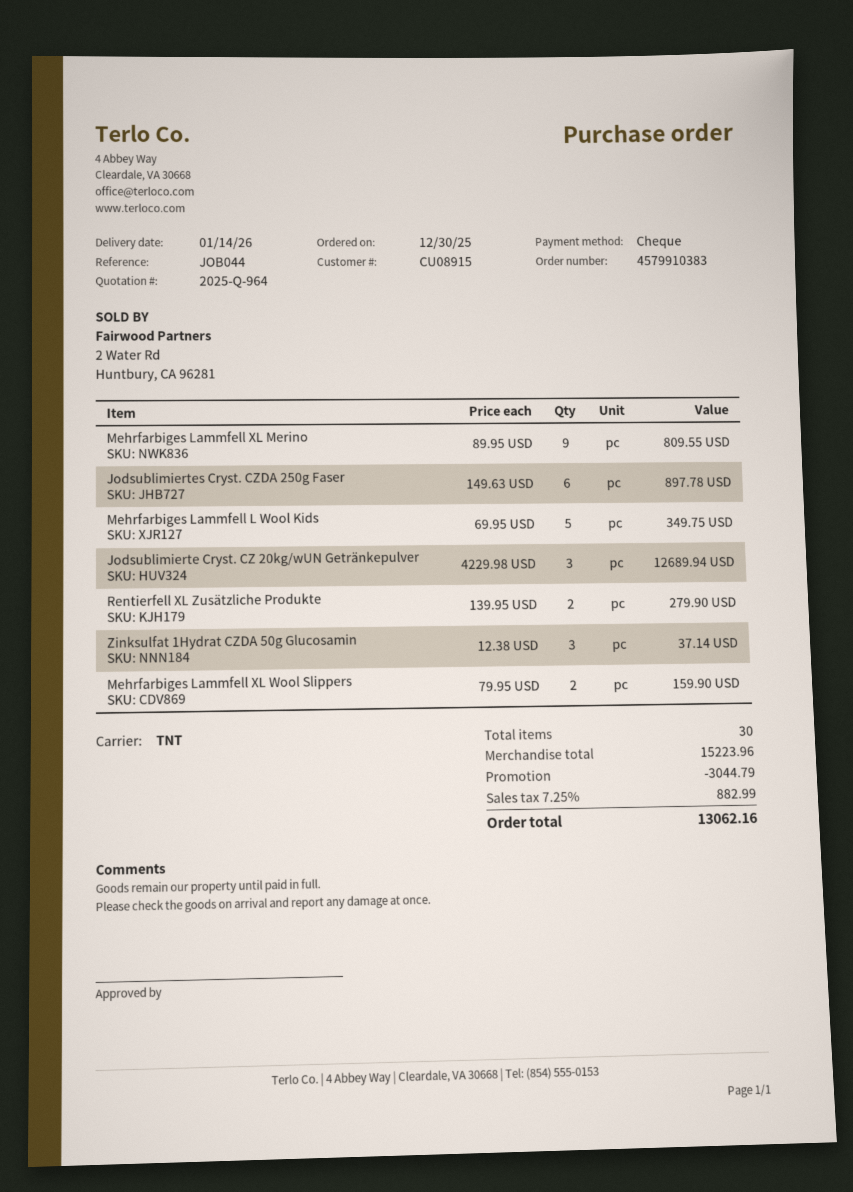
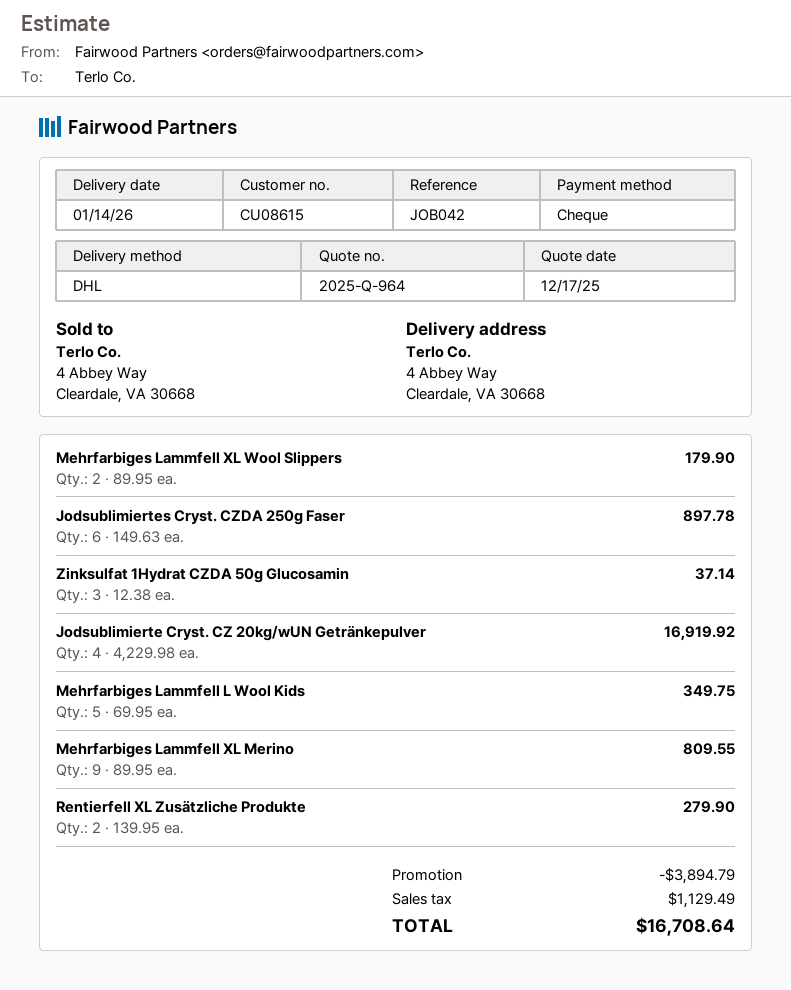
customer number: CU08915 -> CU08615
reference: JOB044 -> JOB042
shipping method: TNT -> DHL
Jodsublimierte Cryst. CZ 20kg/wUN Getränkepulver: 3 x 4229.98 = 12689.94 -> 4 x 4229.98 = 16919.92
Mehrfarbiges Lammfell XL Wool Slippers: 2 x 79.95 = 159.90 -> 2 x 89.95 = 179.90
discount: 3044.79 -> 3894.79
tax: 882.99 -> 1129.49
total: 13062.16 -> 16708.64

